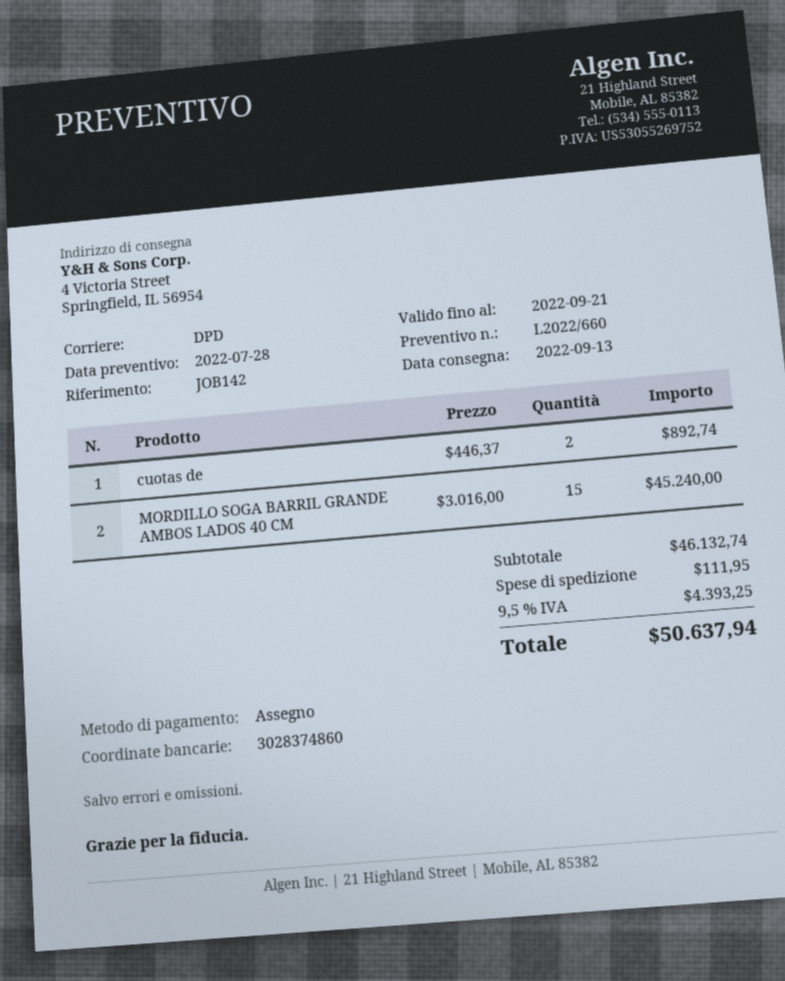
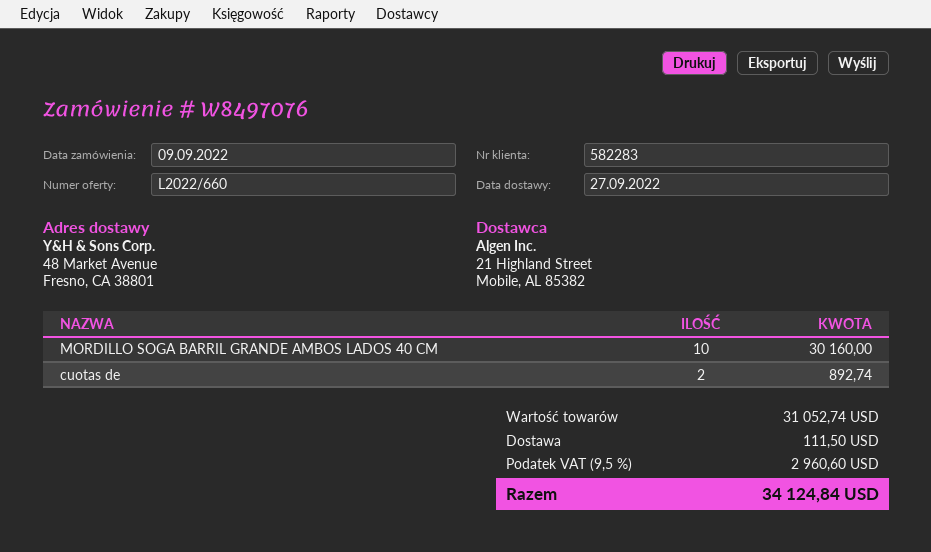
delivery date: 2022-09-13 -> 2022-09-27
ship to: 4 Victoria Street, Springfield, IL 56954 -> 48 Market Avenue, Fresno, CA 38801
MORDILLO SOGA BARRIL GRANDE AMBOS LADOS 40 CM: 15 for 45240.00 -> 10 for 30160.00
subtotal: 46132.74 -> 31052.74
shipping: 111.95 -> 111.50
tax: 9.5% = 4393.25 -> 9.5% = 2960.60
total: 50637.94 -> 34124.84

